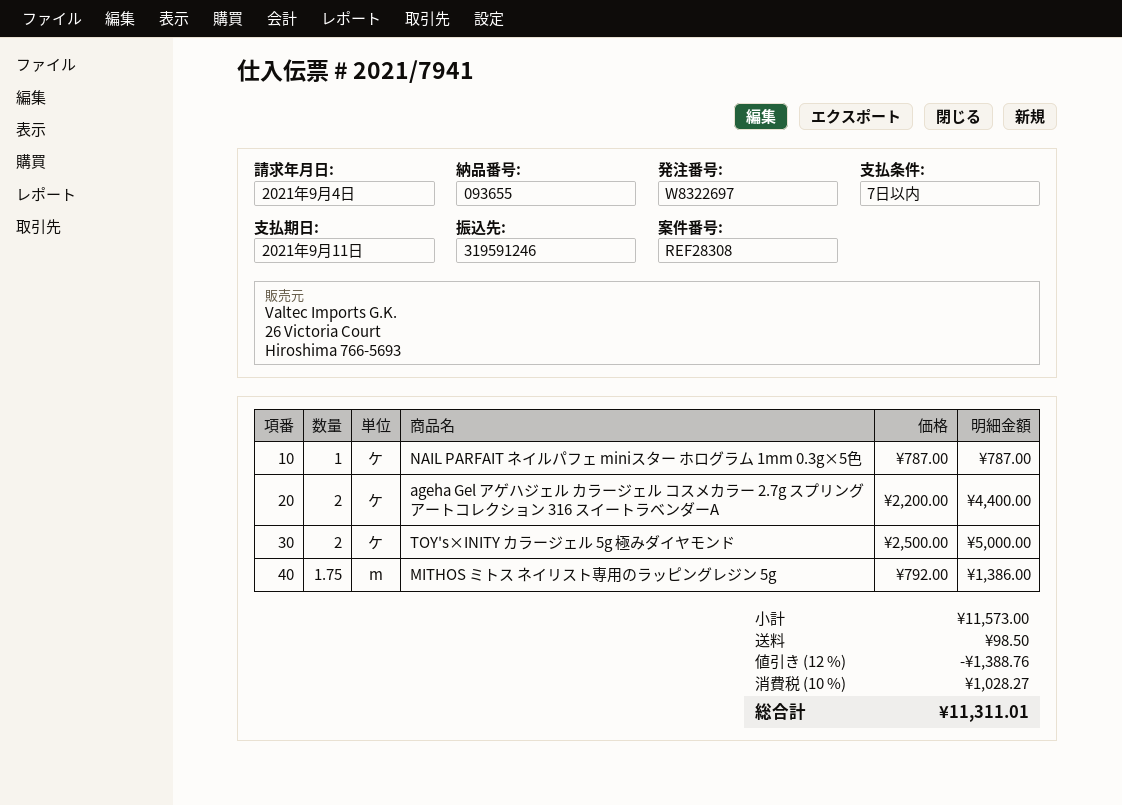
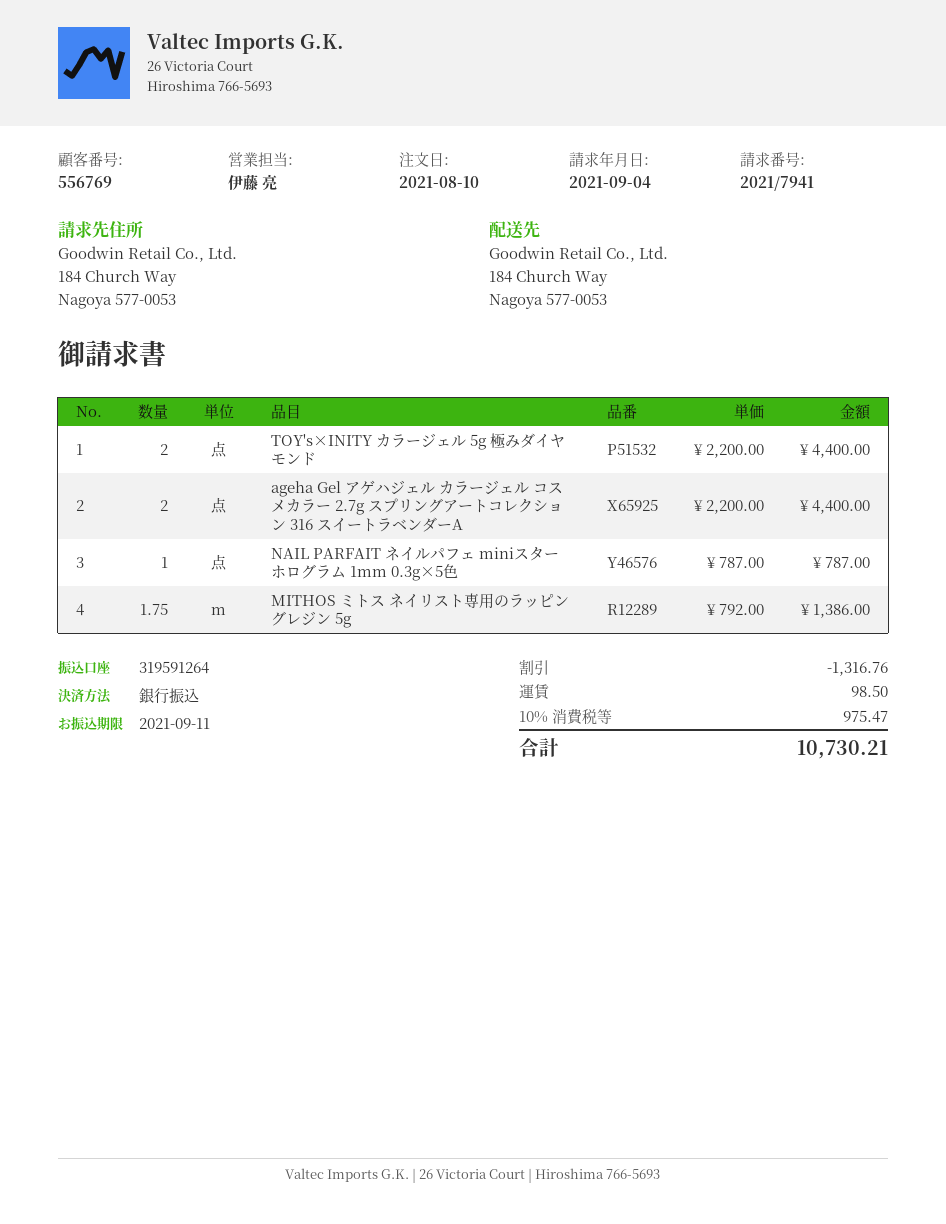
bank account: 319591246 -> 319591264
TOY's×INITY カラージェル 5g 極みダイヤモンド: 2 x 2500.00 = 5000.00 -> 2 x 2200.00 = 4400.00
discount: 1388.76 -> 1316.76
tax: 10% = 1028.27 -> 10% = 975.47
total: 11311.01 -> 10730.21

